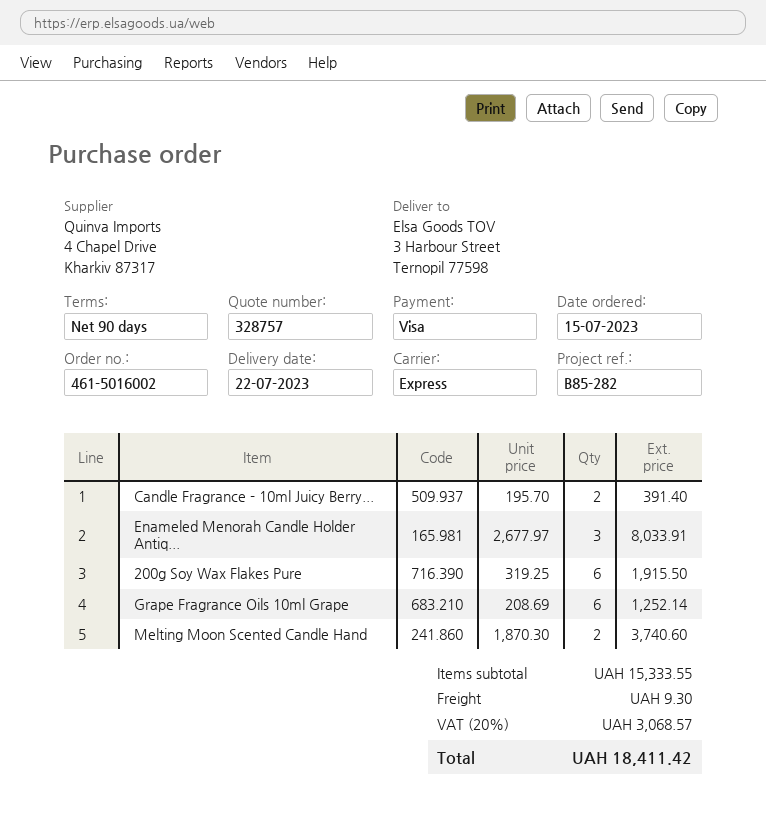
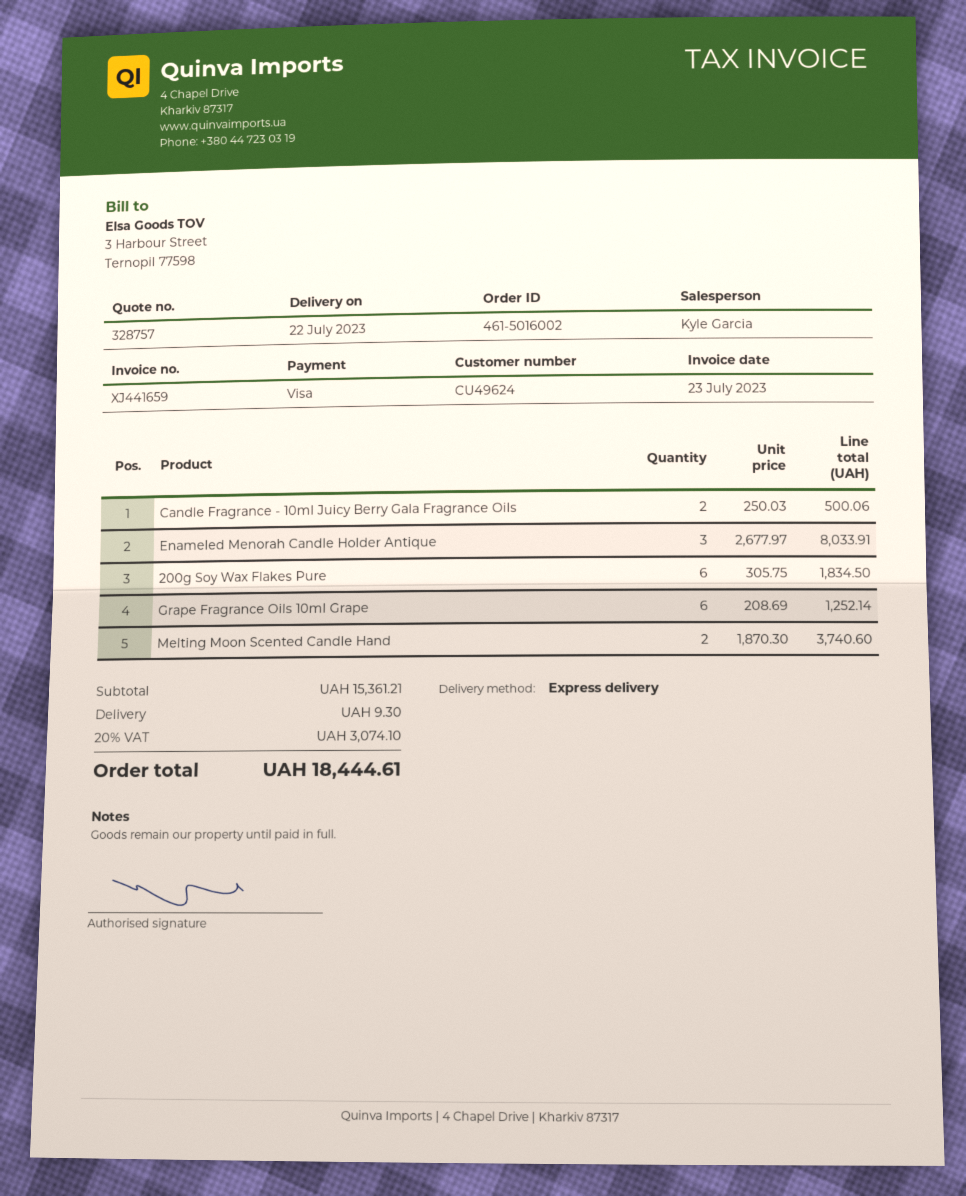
Candle Fragrance - 10ml Juicy Berry...: 2 x 195.70 = 391.40 -> 2 x 250.03 = 500.06
200g Soy Wax Flakes Pure: 6 x 319.25 = 1915.50 -> 6 x 305.75 = 1834.50
subtotal: 15333.55 -> 15361.21
tax: 20% = 3068.57 -> 20% = 3074.10
total: 18411.42 -> 18444.61

